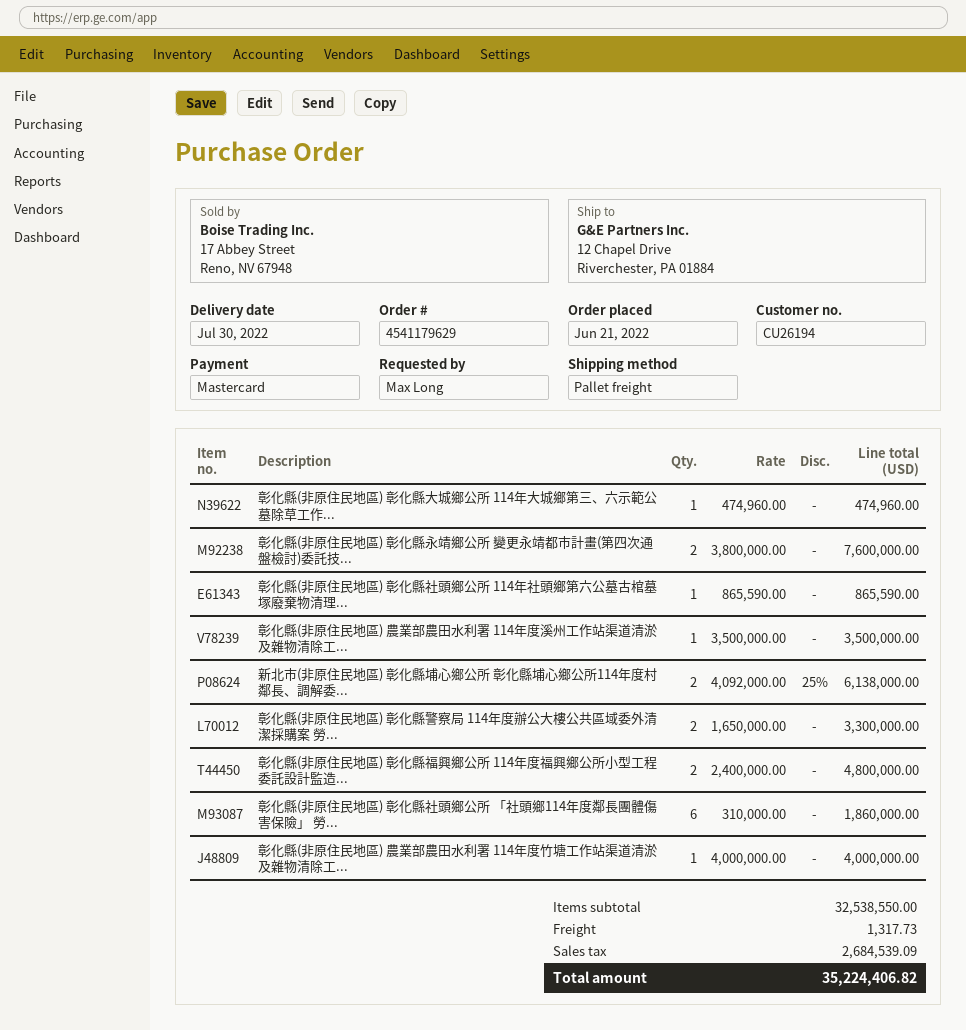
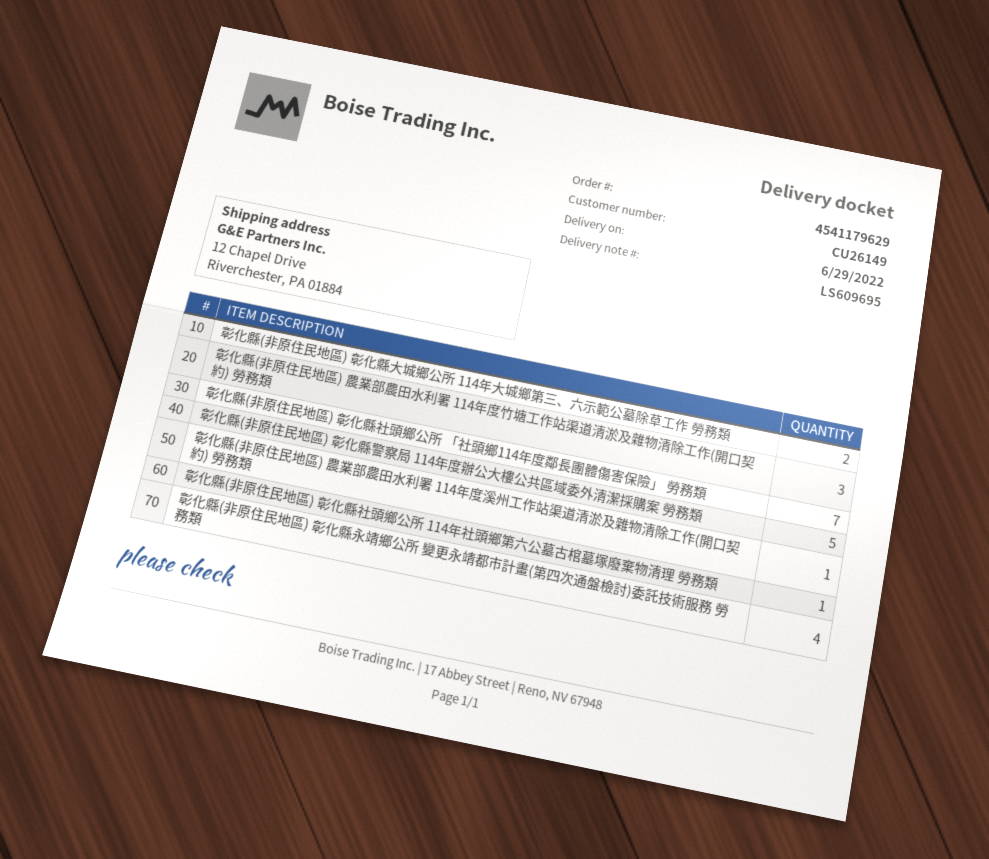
delivery date: 2022-07-30 -> 2022-06-29
customer number: CU26194 -> CU26149
彰化縣(非原住民地區) 彰化縣大城鄉公所 114年大城鄉第三、六示範公墓除草工作...: 1 -> 2
彰化縣(非原住民地區) 彰化縣永靖鄉公所 變更永靖都市計畫(第四次通盤檢討)委託技...: 2 -> 4
新北市(非原住民地區) 彰化縣埔心鄉公所 彰化縣埔心鄉公所114年度村鄰長、調解委...: 2 -> none
彰化縣(非原住民地區) 彰化縣警察局 114年度辦公大樓公共區域委外清潔採購案 勞...: 2 -> 5
彰化縣(非原住民地區) 彰化縣福興鄉公所 114年度福興鄉公所小型工程委託設計監造...: 2 -> none
彰化縣(非原住民地區) 彰化縣社頭鄉公所 「社頭鄉114年度鄰長團體傷害保險」 勞...: 6 -> 7
彰化縣(非原住民地區) 農業部農田水利署 114年度竹塘工作站渠道清淤及雜物清除工...: 1 -> 3

